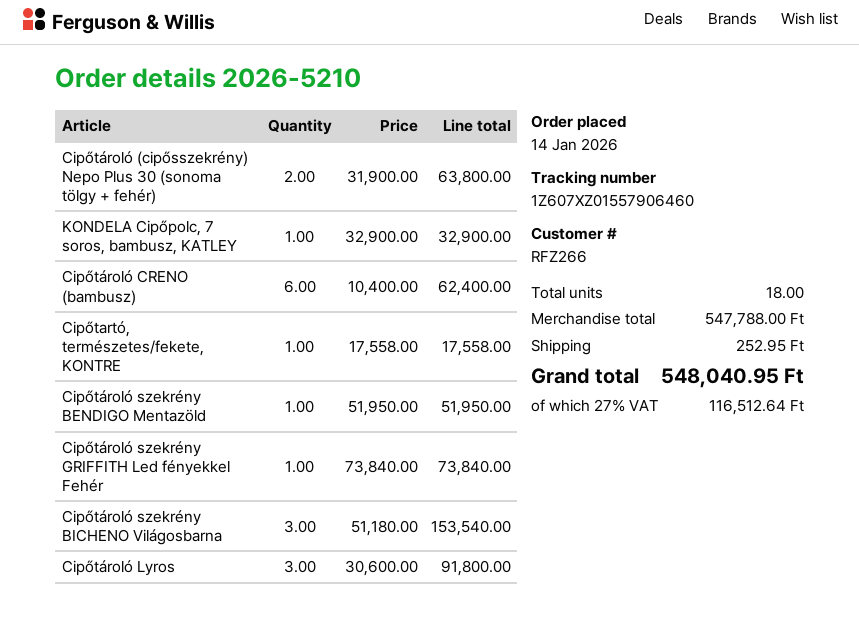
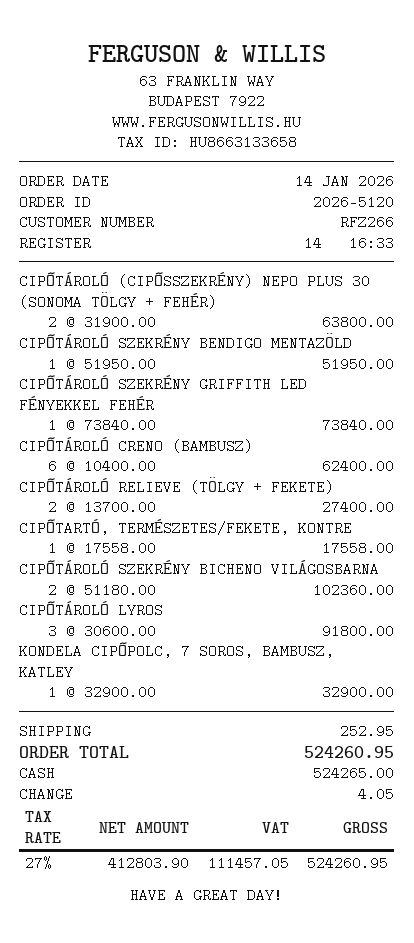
order number: 2026-5210 -> 2026-5120
Cipőtároló szekrény BICHENO Világosbarna: 3 x 51180.00 = 153540.00 -> 2 x 51180.00 = 102360.00
CIPŐTÁROLÓ RELIEVE (TÖLGY + FEKETE): none -> 2 x 13700.00 = 27400.00
tax: 27% = 116512.64 -> 27% = 111457.05
total: 548040.95 -> 524260.95

